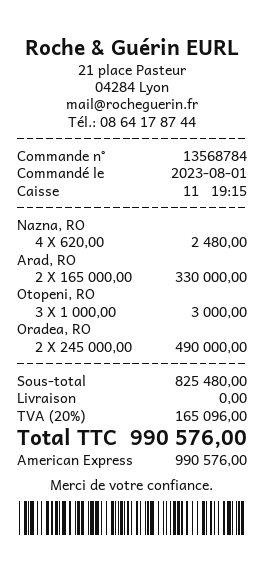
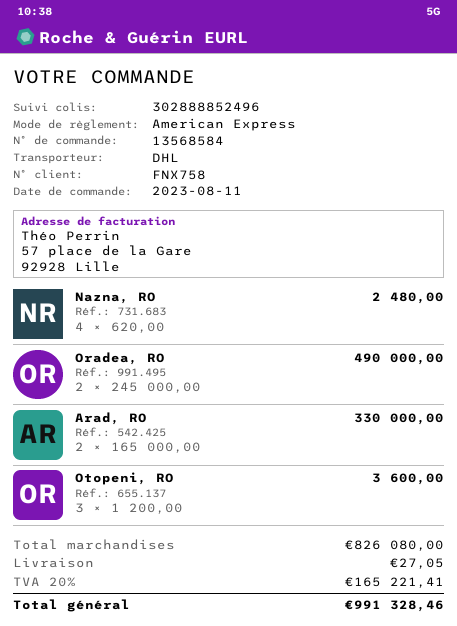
order number: 13568784 -> 13568584
order date: 2023-08-01 -> 2023-08-11
Otopeni, RO: 3 x 1000.00 = 3000.00 -> 3 x 1200.00 = 3600.00
subtotal: 825480.00 -> 826080.00
shipping: 0.00 -> 27.05
tax: 20% = 165096.00 -> 20% = 165221.41
total: 990576.00 -> 991328.46

